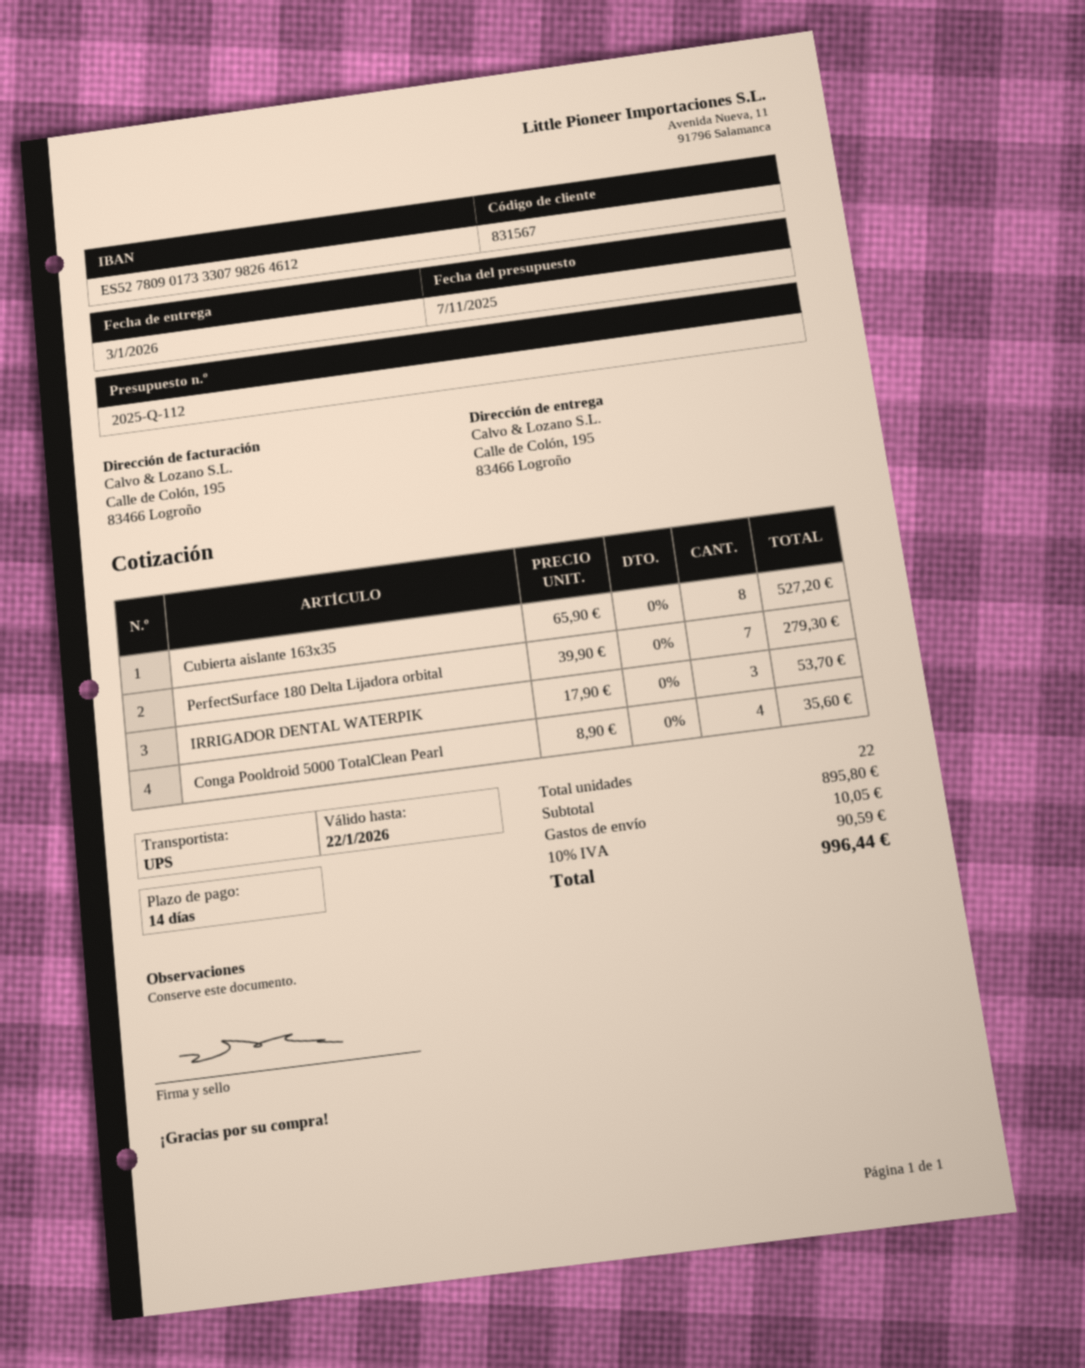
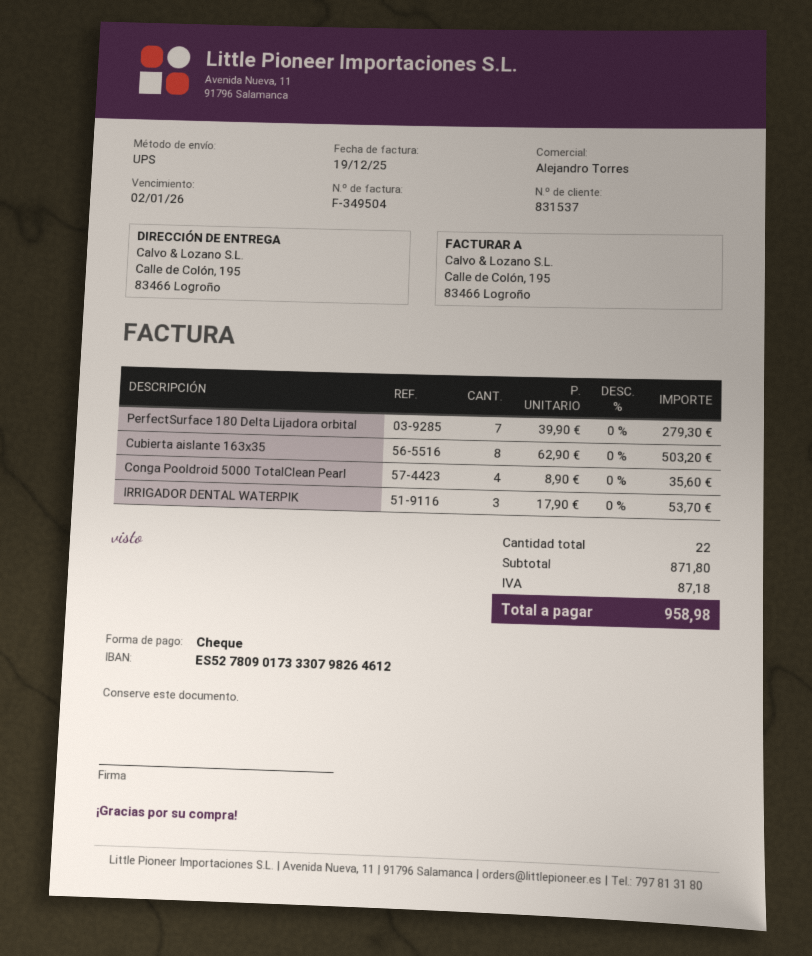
customer number: 831567 -> 831537
Cubierta aislante 163x35: 8 x 65.90 = 527.20 -> 8 x 62.90 = 503.20
subtotal: 895.80 -> 871.80
shipping: 10.05 -> none
tax: 90.59 -> 87.18
total: 996.44 -> 958.98

